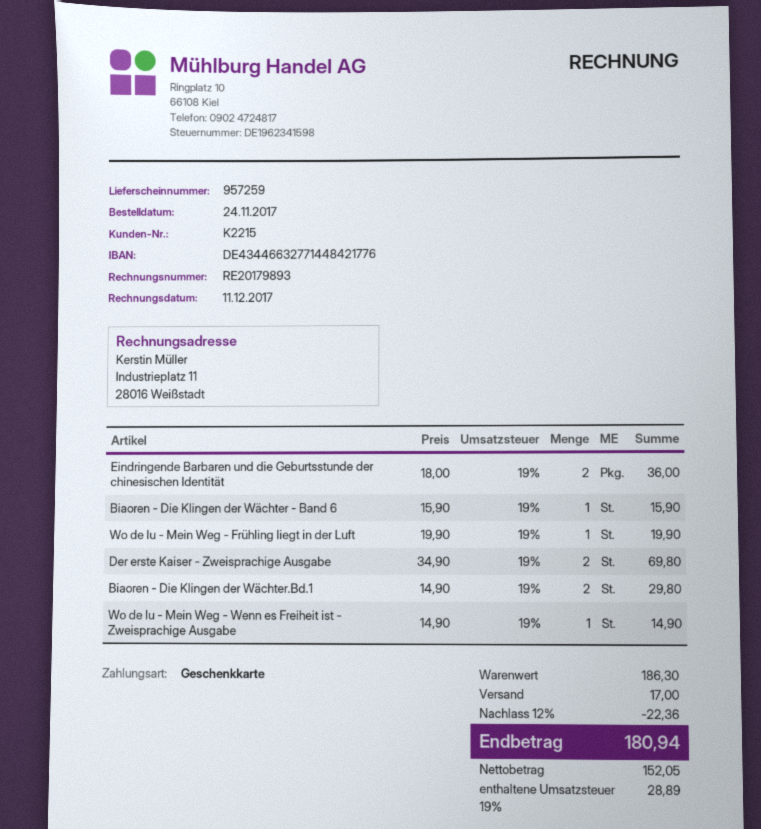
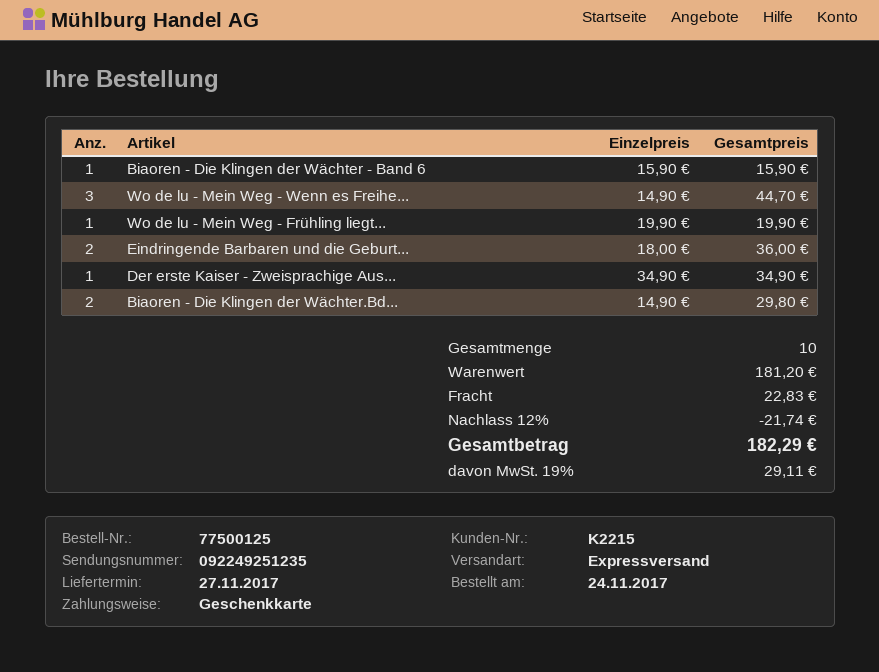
Der erste Kaiser - Zweisprachige Ausgabe: 2 x 34.90 = 69.80 -> 1 x 34.90 = 34.90
Wo de lu - Mein Weg - Wenn es Freiheit ist - Zweisprachige Ausgabe: 1 x 14.90 = 14.90 -> 3 x 14.90 = 44.70
subtotal: 186.30 -> 181.20
discount: 12% = 22.36 -> 12% = 21.74
shipping: 17.00 -> 22.83
tax: 19% = 28.89 -> 19% = 29.11
total: 180.94 -> 182.29

